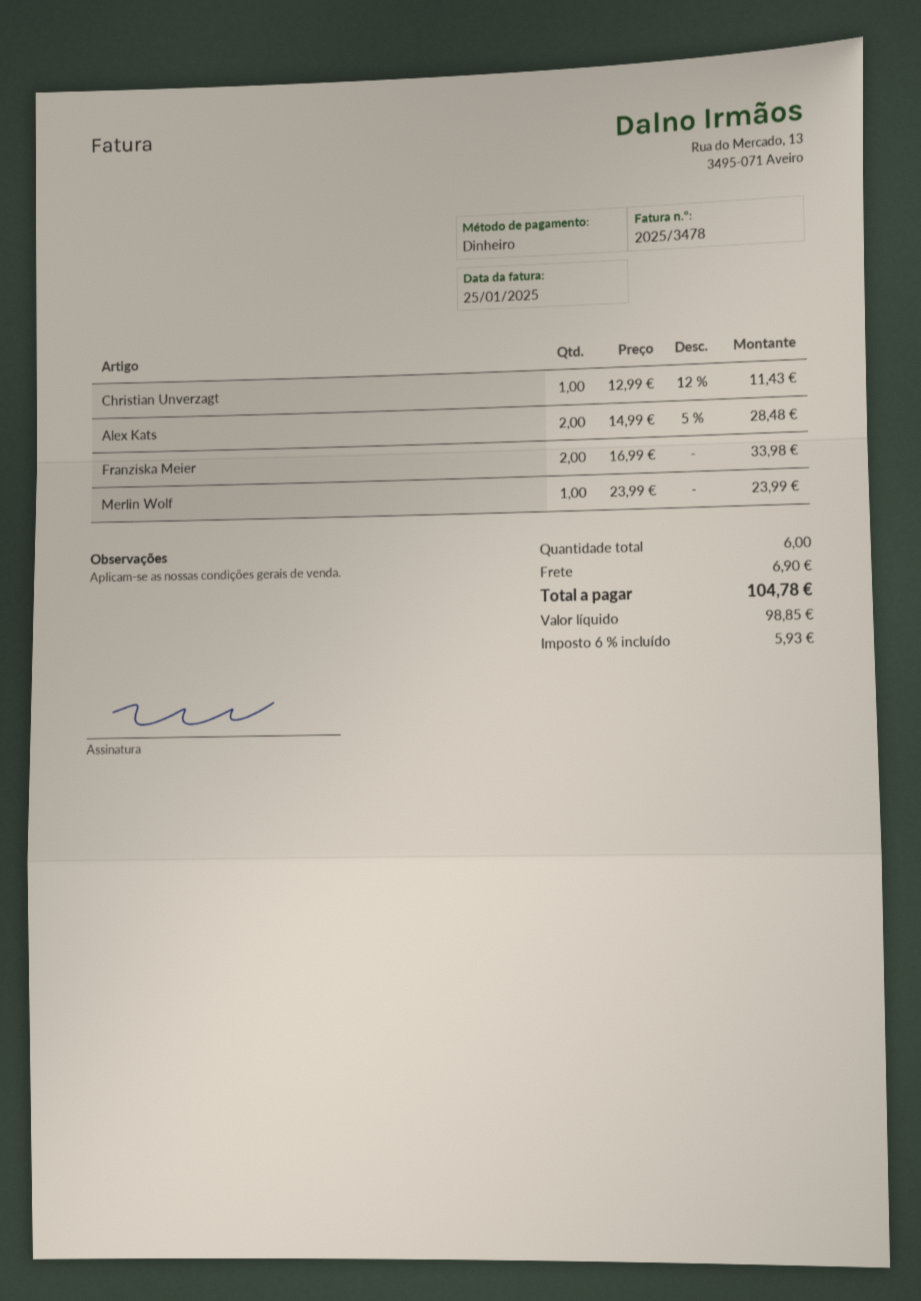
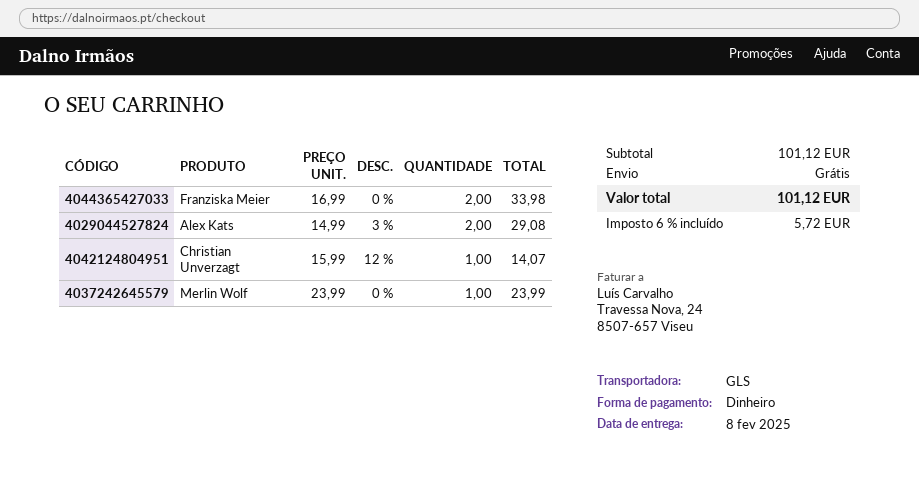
Christian Unverzagt: 1 x 12.99 - 12% = 11.43 -> 1 x 15.99 - 12% = 14.07
Alex Kats: 2 x 14.99 - 5% = 28.48 -> 2 x 14.99 - 3% = 29.08
shipping: 6.90 -> 0.00
tax: 6% = 5.93 -> 6% = 5.72
total: 104.78 -> 101.12

